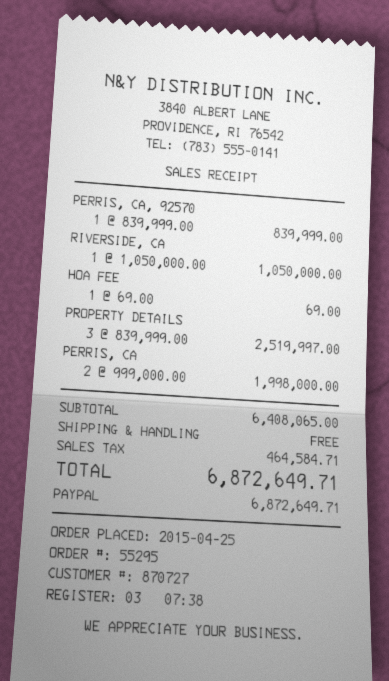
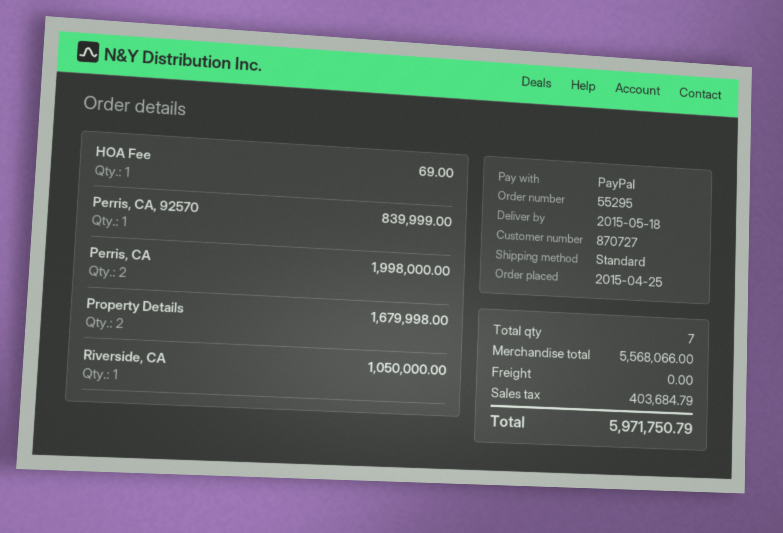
PROPERTY DETAILS: 3 for 2519997.00 -> 2 for 1679998.00
subtotal: 6408065.00 -> 5568066.00
tax: 464584.71 -> 403684.79
total: 6872649.71 -> 5971750.79

